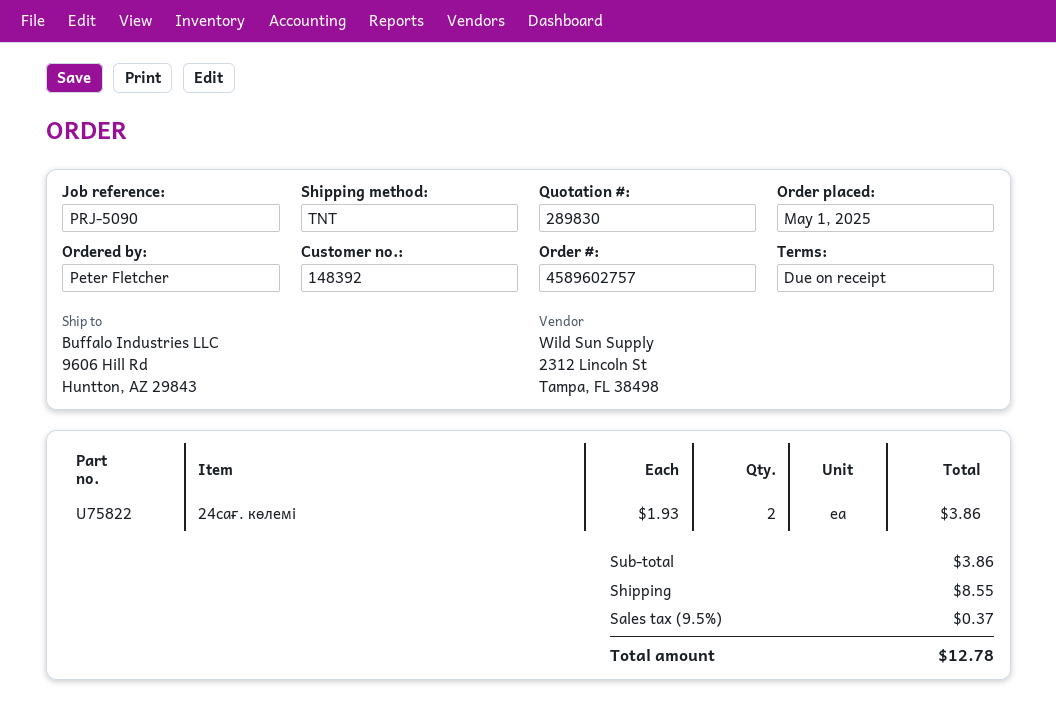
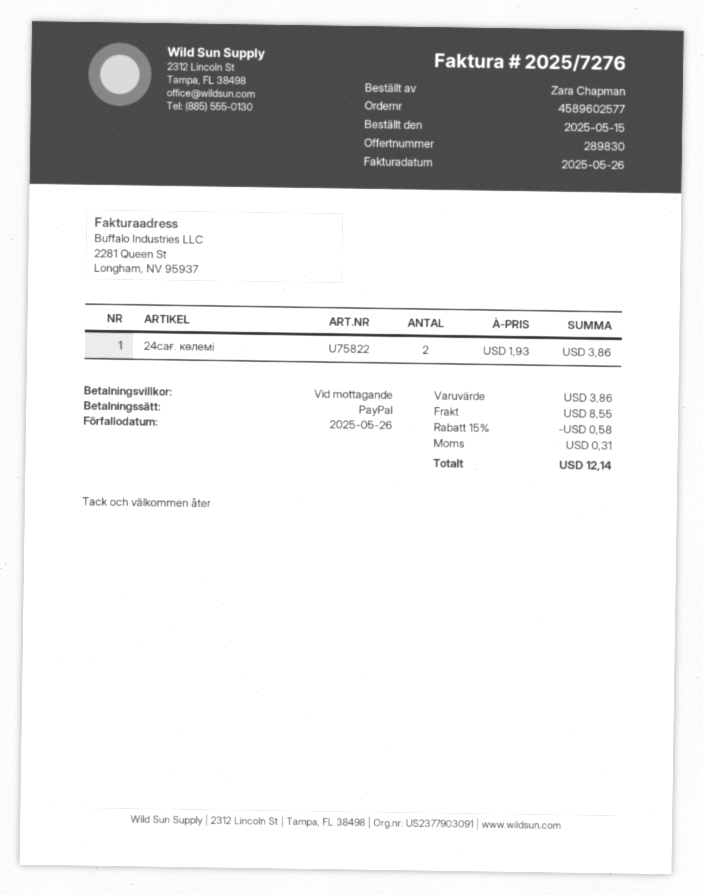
order number: 4589602757 -> 4589602577
order date: 2025-05-01 -> 2025-05-15
ordered by: Peter Fletcher -> Zara Chapman
discount: none -> 15% = 0.58
tax: 0.37 -> 0.31
total: 12.78 -> 12.14

